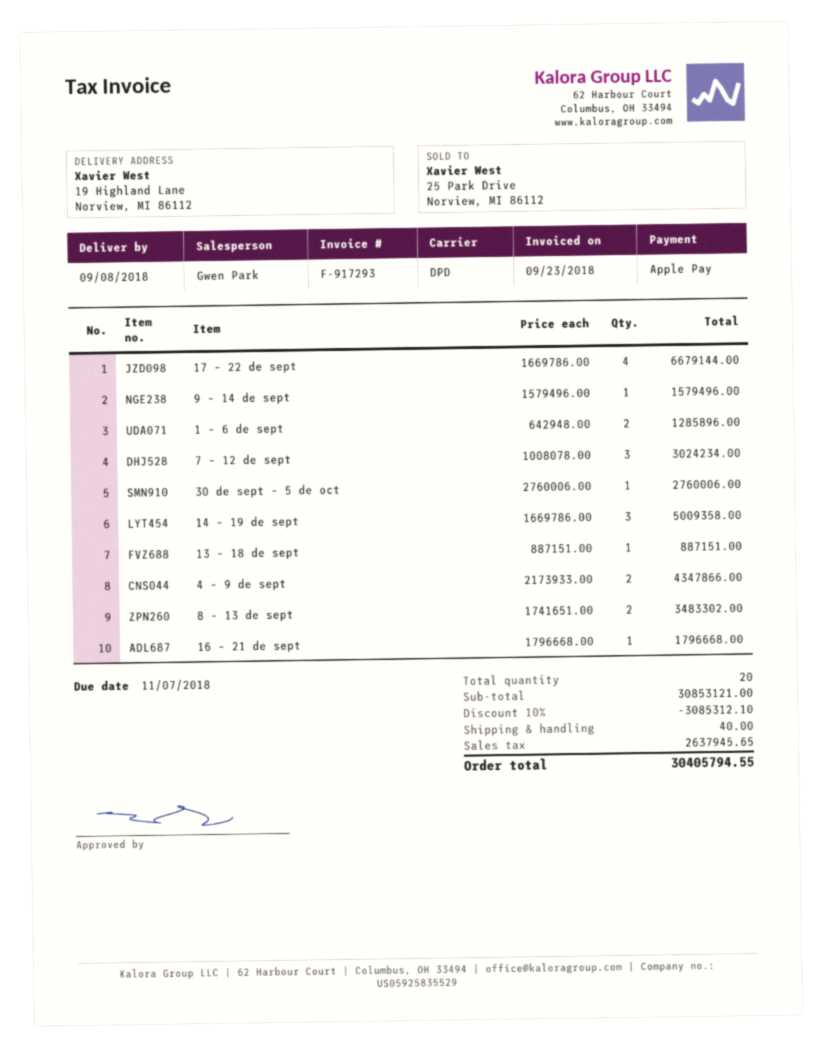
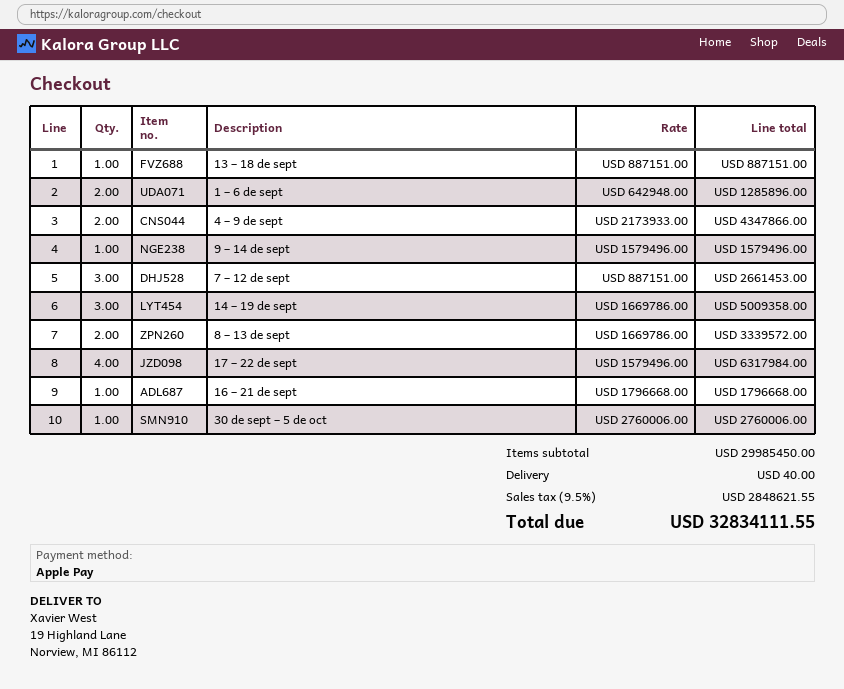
17 – 22 de sept: 4 x 1669786.00 = 6679144.00 -> 4 x 1579496.00 = 6317984.00
7 – 12 de sept: 3 x 1008078.00 = 3024234.00 -> 3 x 887151.00 = 2661453.00
8 – 13 de sept: 2 x 1741651.00 = 3483302.00 -> 2 x 1669786.00 = 3339572.00
subtotal: 30853121.00 -> 29985450.00
discount: 10% = 3085312.10 -> none
tax: 2637945.65 -> 2848621.55
total: 30405794.55 -> 32834111.55

